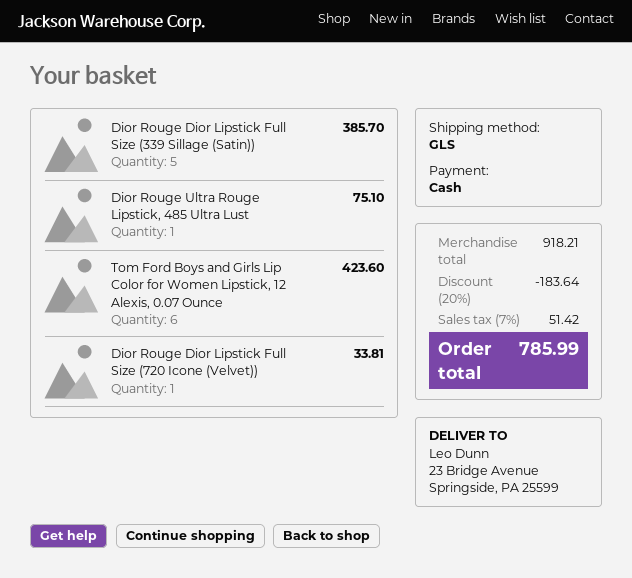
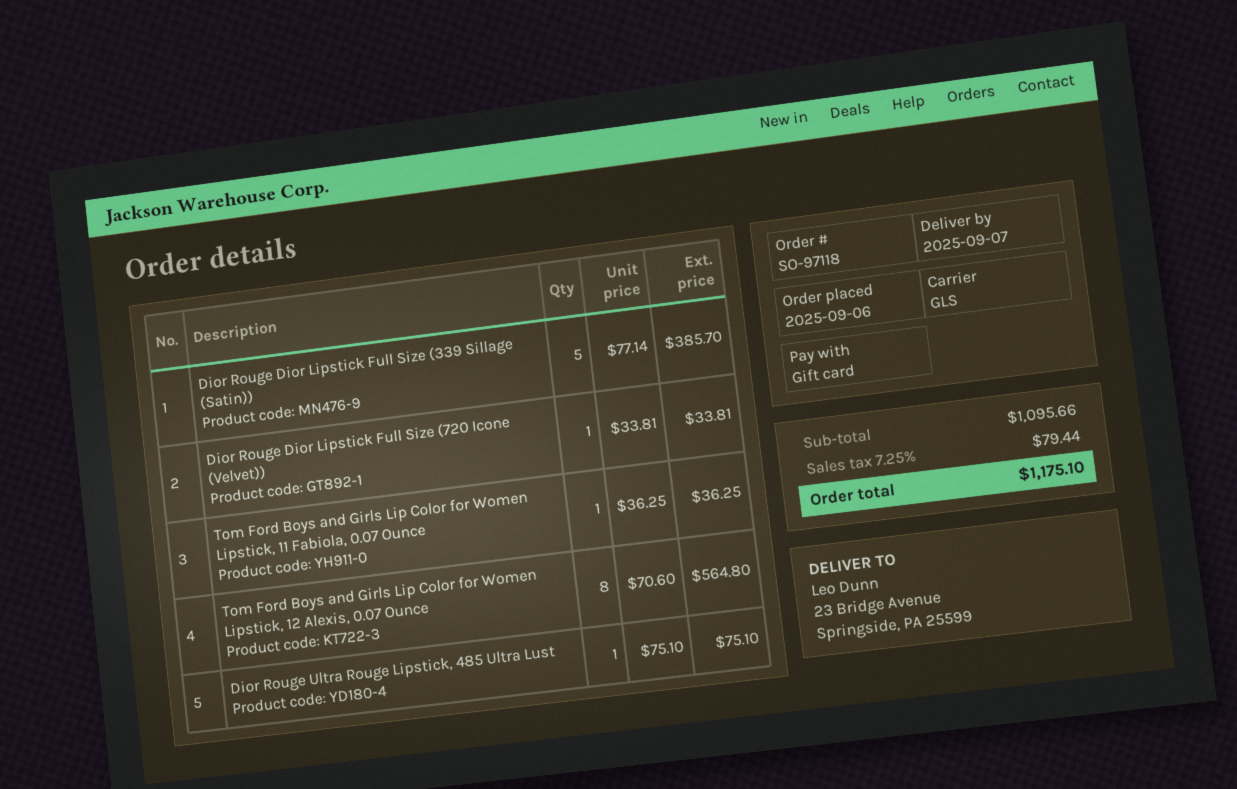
payment method: cash -> gift card
Tom Ford Boys and Girls Lip Color for Women Lipstick, 12 Alexis, 0.07 Ounce: 6 for 423.60 -> 8 for 564.80
Tom Ford Boys and Girls Lip Color for Women Lipstick, 11 Fabiola, 0.07 Ounce: none -> 1 for 36.25
subtotal: 918.21 -> 1095.66
discount: 20% = 183.64 -> none
tax: 7% = 51.42 -> 7.25% = 79.44
total: 785.99 -> 1175.10

